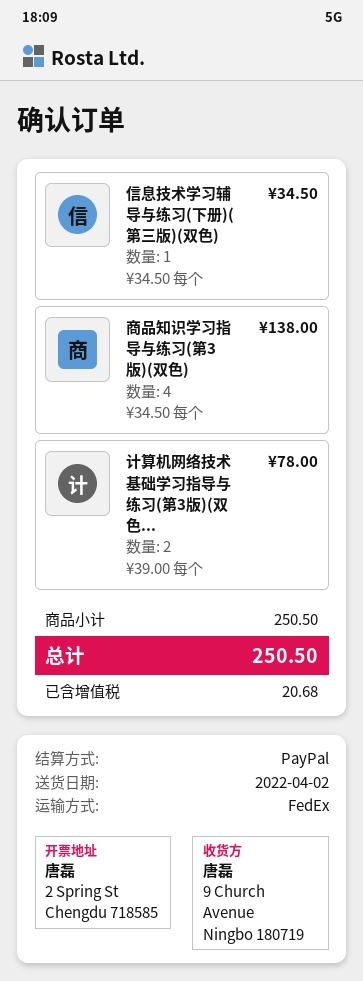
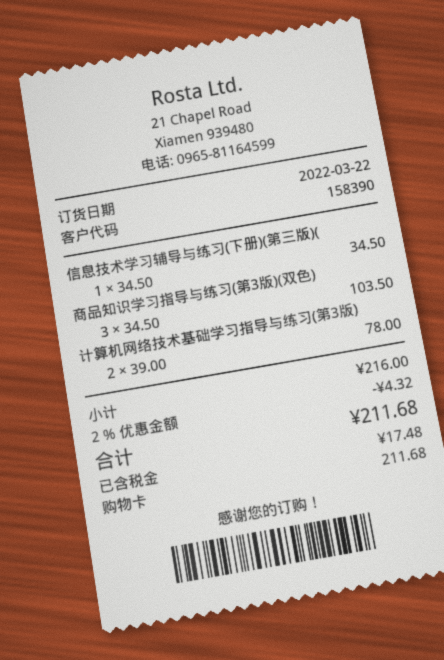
payment method: PayPal -> gift card
商品知识学习指导与练习(第3版)(双色): 4 x 34.50 = 138.00 -> 3 x 34.50 = 103.50
subtotal: 250.50 -> 216.00
discount: none -> 2% = 4.32
tax: 20.68 -> 17.48
total: 250.50 -> 211.68

